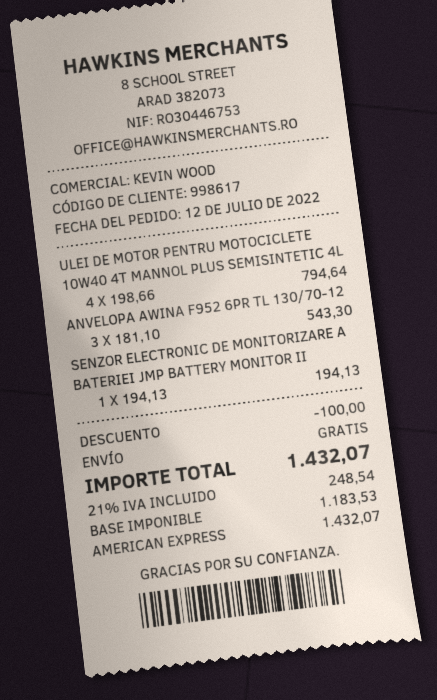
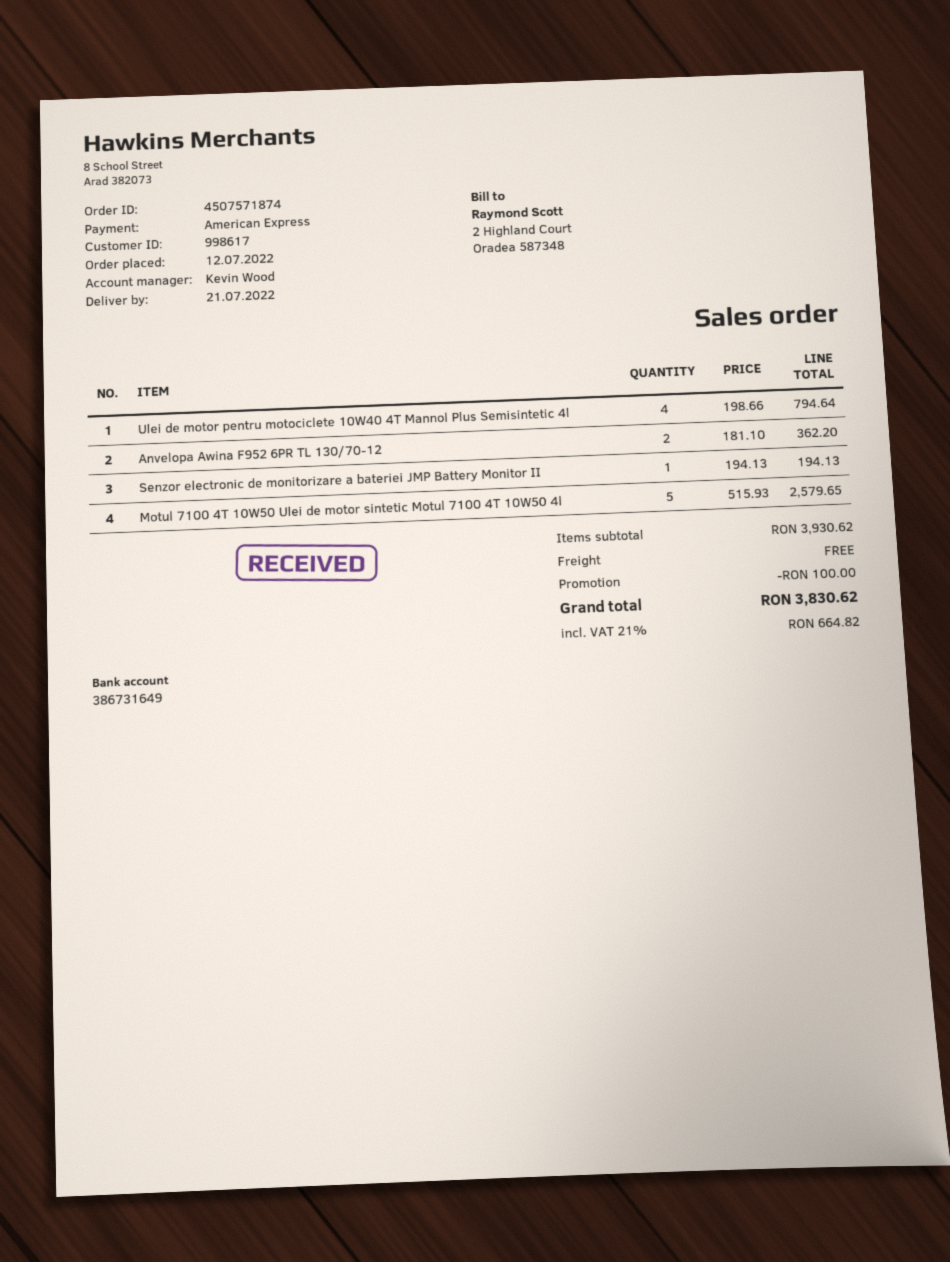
ANVELOPA AWINA F952 6PR TL 130/70-12: 3 x 181.10 = 543.30 -> 2 x 181.10 = 362.20
Motul 7100 4T 10W50 Ulei de motor sintetic Motul 7100 4T 10W50 4l: none -> 5 x 515.93 = 2579.65
tax: 21% = 248.54 -> 21% = 664.82
total: 1432.07 -> 3830.62

